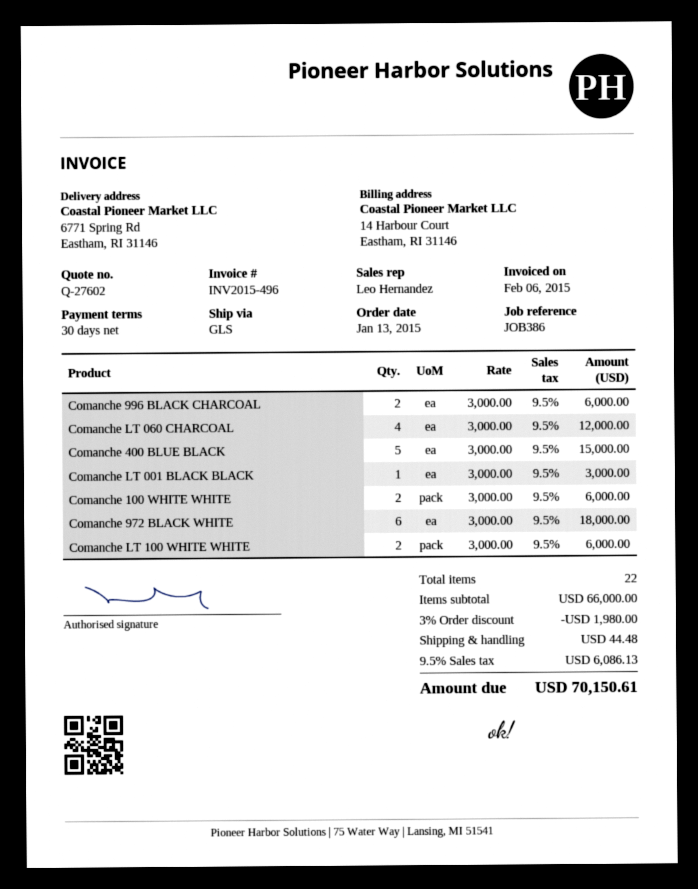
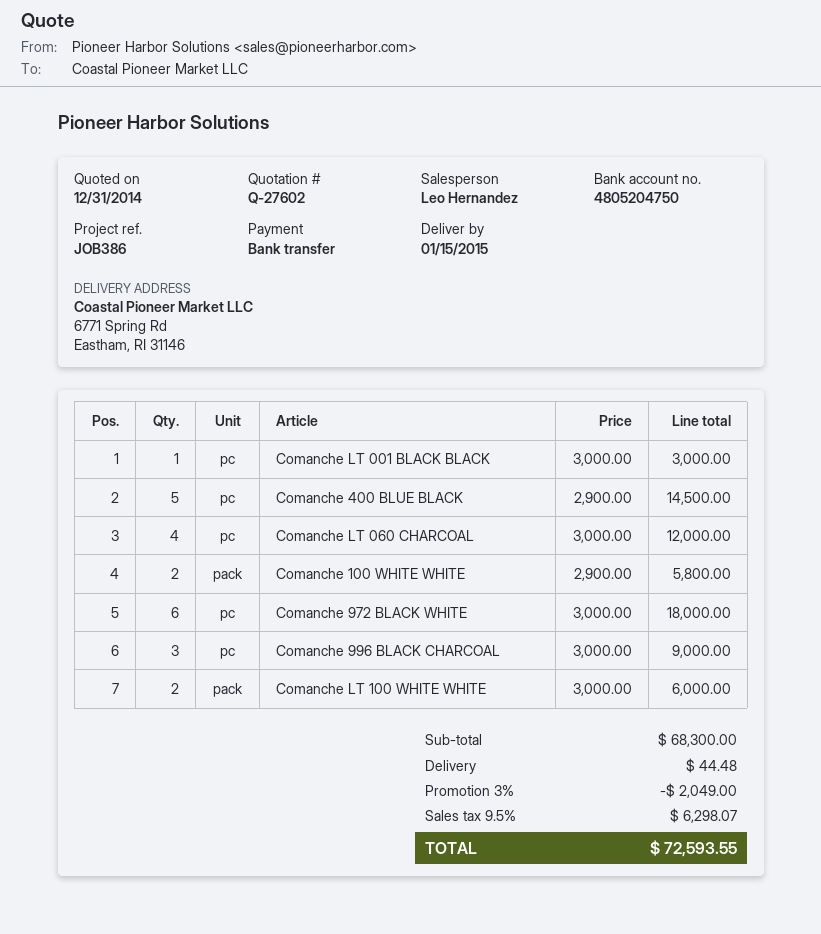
Comanche 996 BLACK CHARCOAL: 2 x 3000.00 = 6000.00 -> 3 x 3000.00 = 9000.00
Comanche 400 BLUE BLACK: 5 x 3000.00 = 15000.00 -> 5 x 2900.00 = 14500.00
Comanche 100 WHITE WHITE: 2 x 3000.00 = 6000.00 -> 2 x 2900.00 = 5800.00
subtotal: 66000.00 -> 68300.00
discount: 3% = 1980.00 -> 3% = 2049.00
tax: 9.5% = 6086.13 -> 9.5% = 6298.07
total: 70150.61 -> 72593.55

